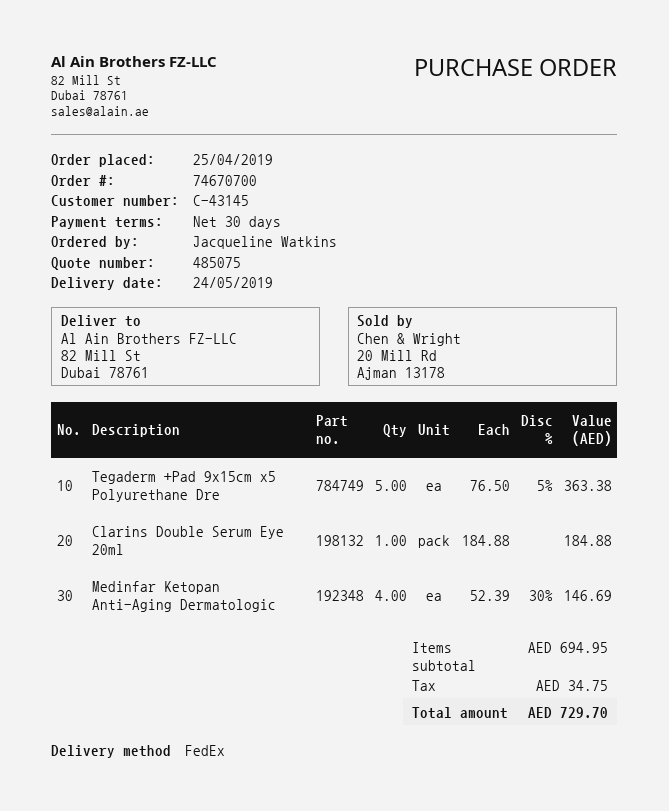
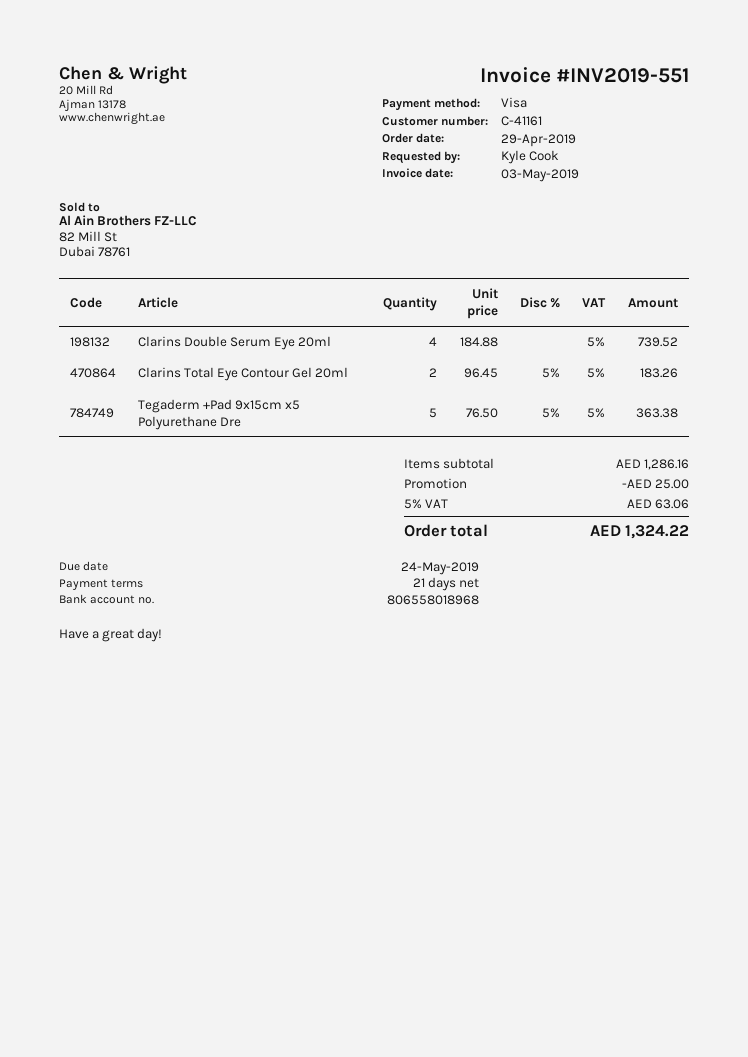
order date: 2019-04-25 -> 2019-04-29
payment terms: 30 days -> 21 days
customer number: C-43145 -> C-41161
ordered by: Jacqueline Watkins -> Kyle Cook
Clarins Double Serum Eye 20ml: 1 x 184.88 = 184.88 -> 4 x 184.88 = 739.52
Medinfar Ketopan Anti-Aging Dermatologic: 4 x 52.39 - 30% = 146.69 -> none
Clarins Total Eye Contour Gel 20ml: none -> 2 x 96.45 - 5% = 183.26
subtotal: 694.95 -> 1286.16
discount: none -> 25.00
tax: 34.75 -> 63.06
total: 729.70 -> 1324.22

